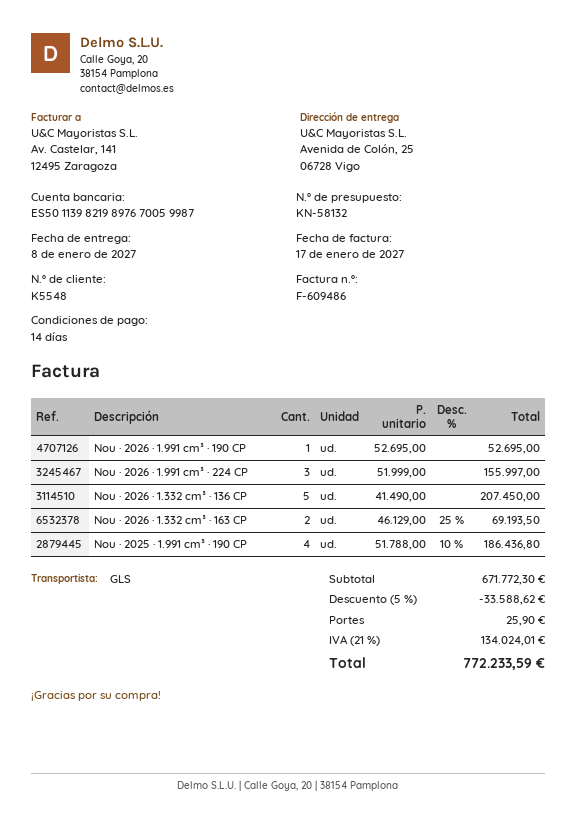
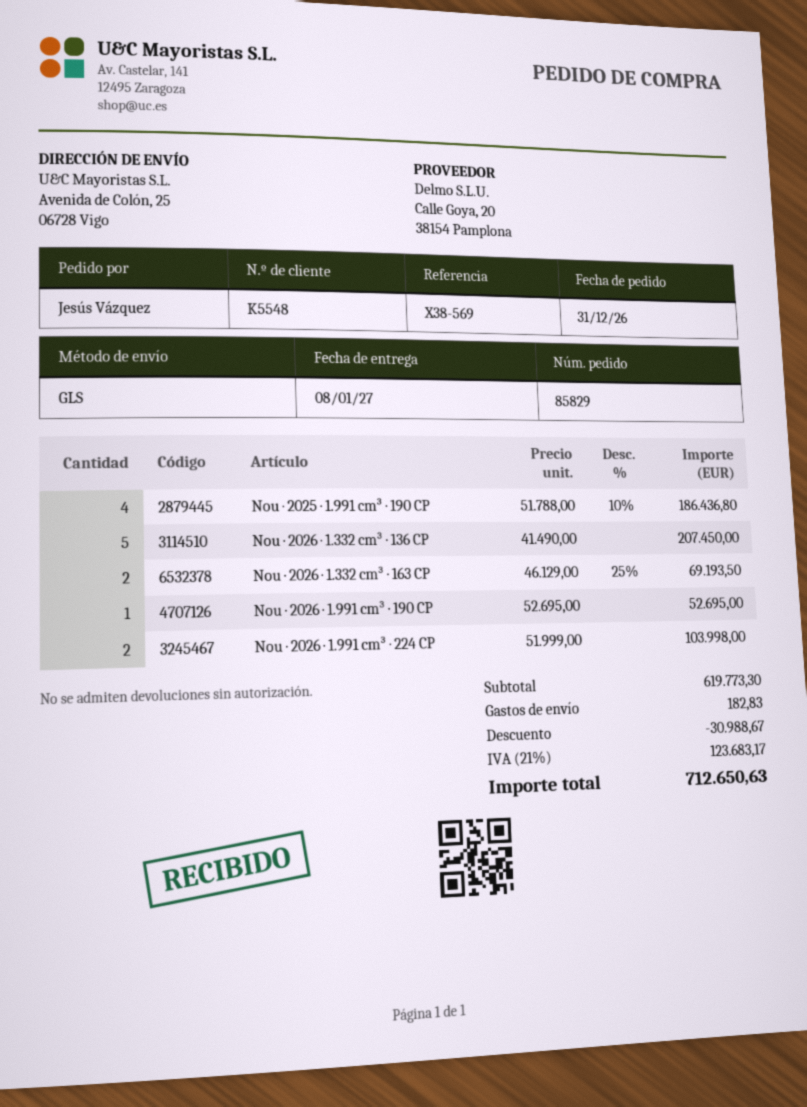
Nou · 2026 · 1.991 cm³ · 224 CP: 3 x 51999.00 = 155997.00 -> 2 x 51999.00 = 103998.00
subtotal: 671772.30 -> 619773.30
discount: 33588.62 -> 30988.67
shipping: 25.90 -> 182.83
tax: 21% = 134024.01 -> 21% = 123683.17
total: 772233.59 -> 712650.63

